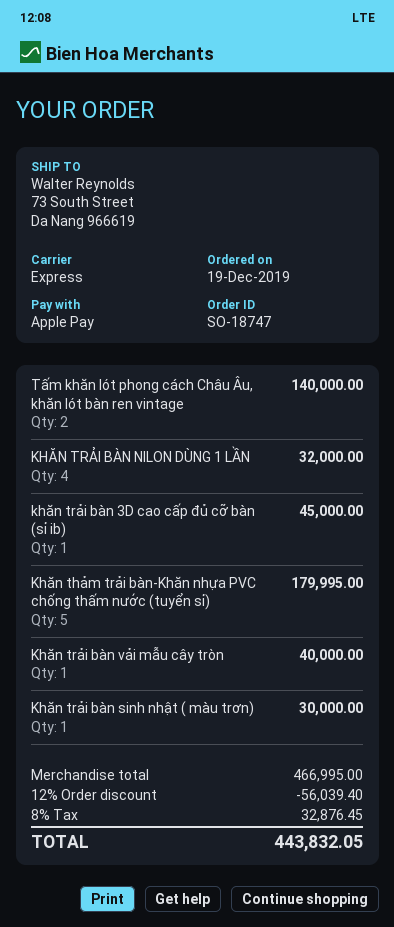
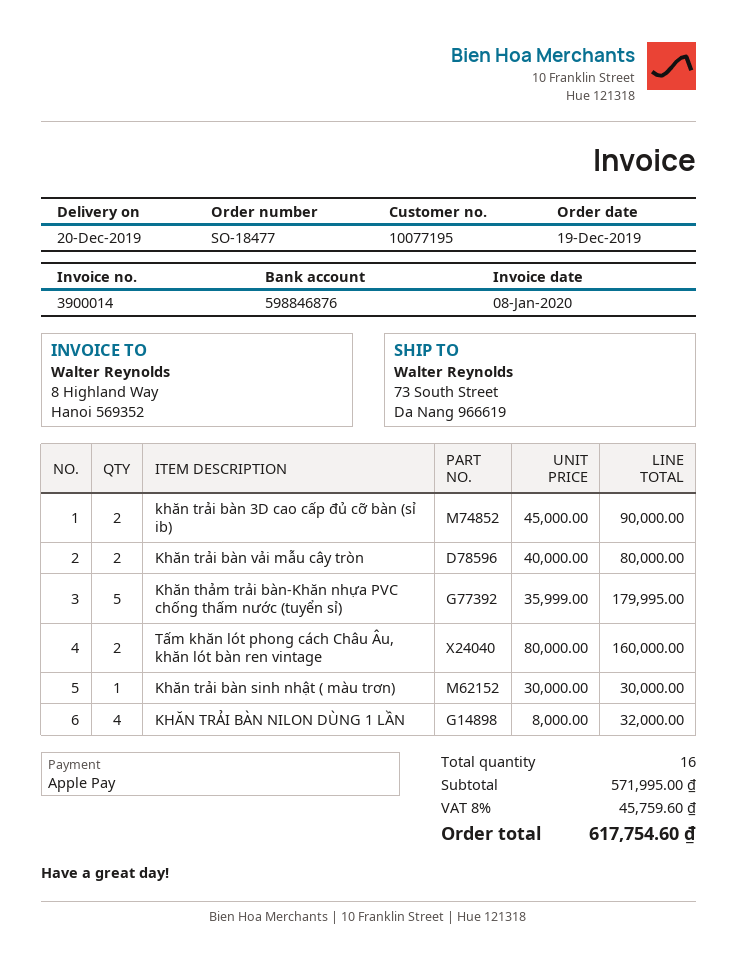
order number: SO-18747 -> SO-18477
Tấm khăn lót phong cách Châu Âu, khăn lót bàn ren vintage: 2 for 140000.00 -> 2 for 160000.00
khăn trải bàn 3D cao cấp đủ cỡ bàn (sỉ ib): 1 for 45000.00 -> 2 for 90000.00
Khăn trải bàn vải mẫu cây tròn: 1 for 40000.00 -> 2 for 80000.00
subtotal: 466995.00 -> 571995.00
discount: 12% = 56039.40 -> none
tax: 8% = 32876.45 -> 8% = 45759.60
total: 443832.05 -> 617754.60

